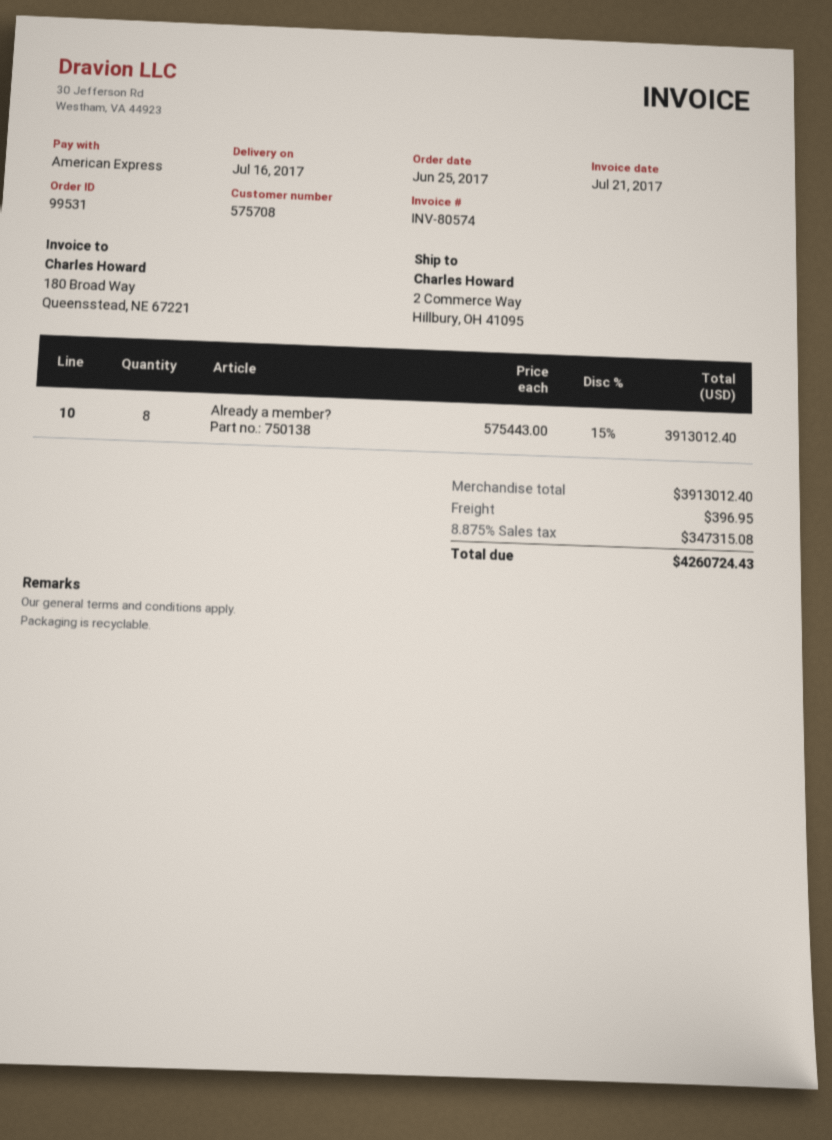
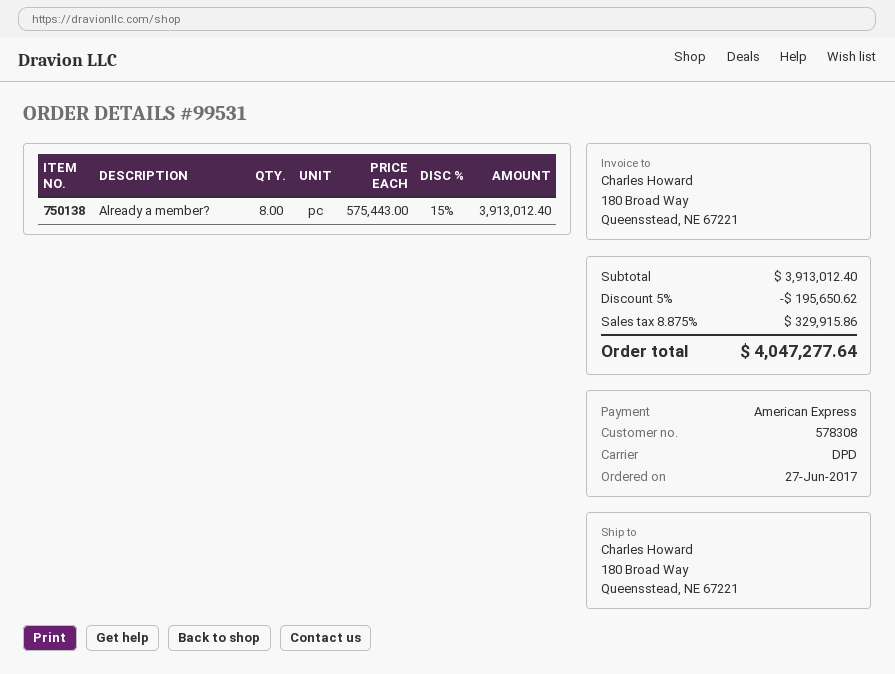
order date: 2017-06-25 -> 2017-06-27
customer number: 575708 -> 578308
ship to: 2 Commerce Way, Hillbury, OH 41095 -> 180 Broad Way, Queensstead, NE 67221
discount: none -> 5% = 195650.62
shipping: 396.95 -> none
tax: 8.875% = 347315.08 -> 8.875% = 329915.86
total: 4260724.43 -> 4047277.64

